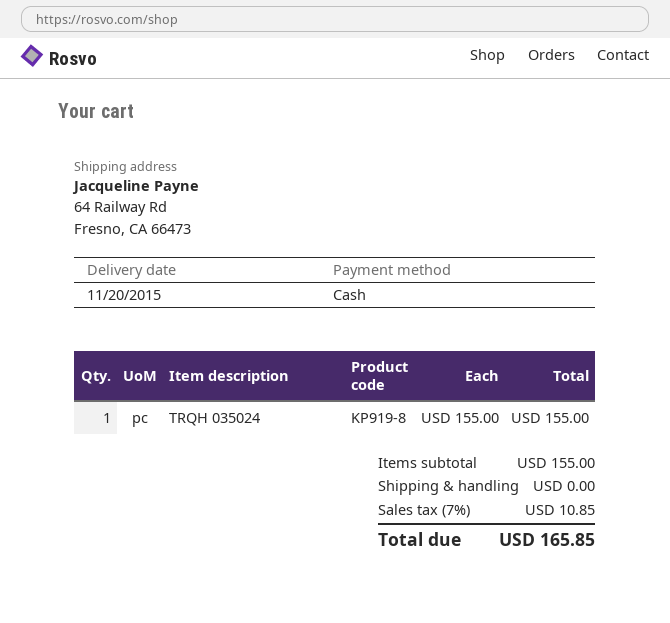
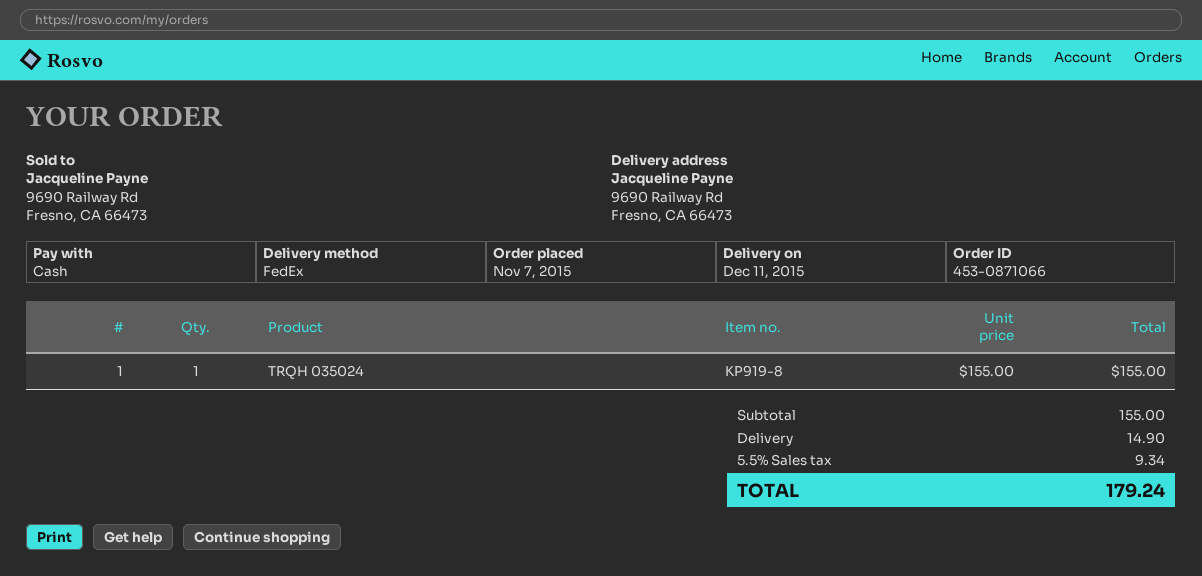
delivery date: 2015-11-20 -> 2015-12-11
ship to: 64 Railway Rd, Fresno, CA 66473 -> 9690 Railway Rd, Fresno, CA 66473
shipping: 0.00 -> 14.90
tax: 7% = 10.85 -> 5.5% = 9.34
total: 165.85 -> 179.24

